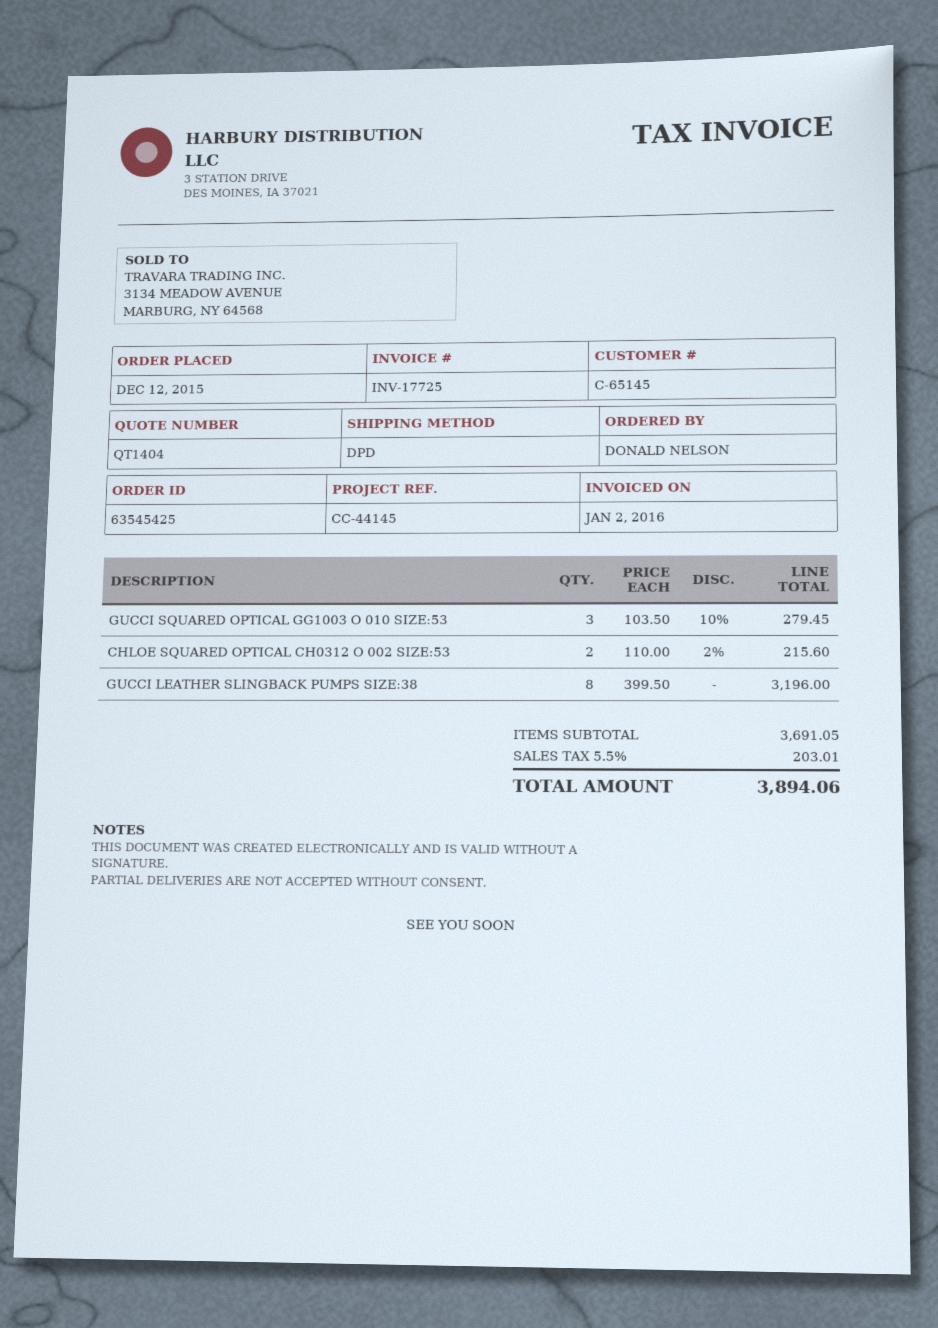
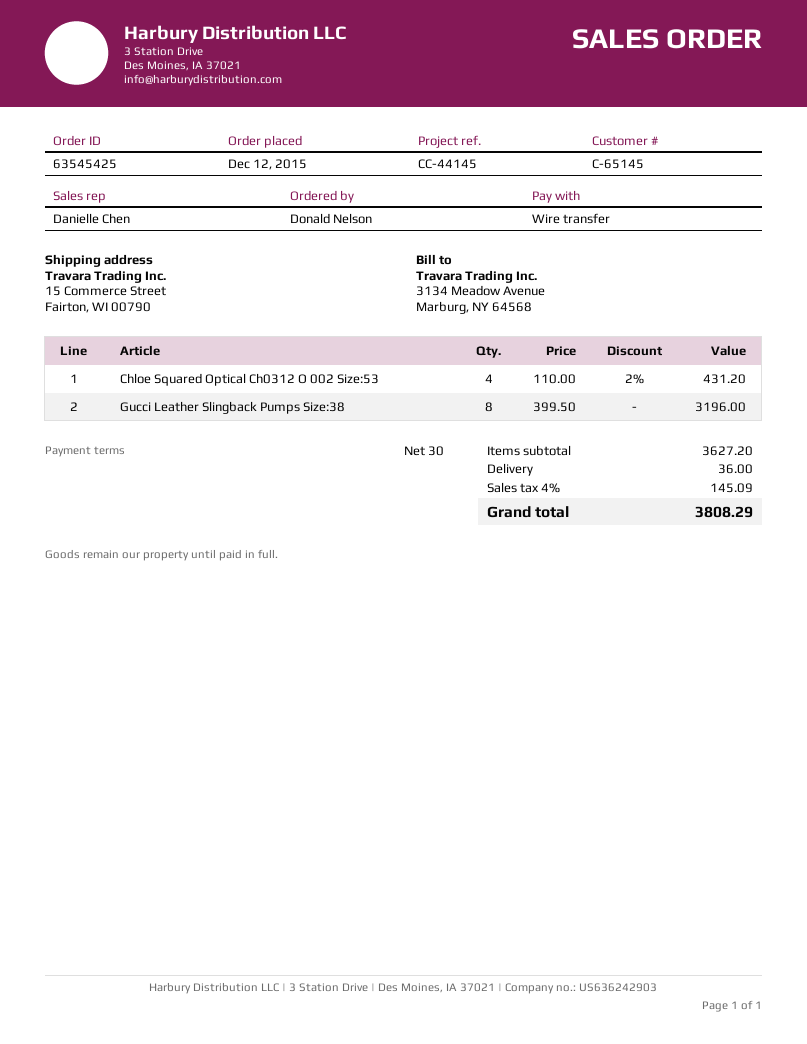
GUCCI SQUARED OPTICAL GG1003 O 010 SIZE:53: 3 x 103.50 - 10% = 279.45 -> none
CHLOE SQUARED OPTICAL CH0312 O 002 SIZE:53: 2 x 110.00 - 2% = 215.60 -> 4 x 110.00 - 2% = 431.20
subtotal: 3691.05 -> 3627.20
shipping: none -> 36.00
tax: 5.5% = 203.01 -> 4% = 145.09
total: 3894.06 -> 3808.29

